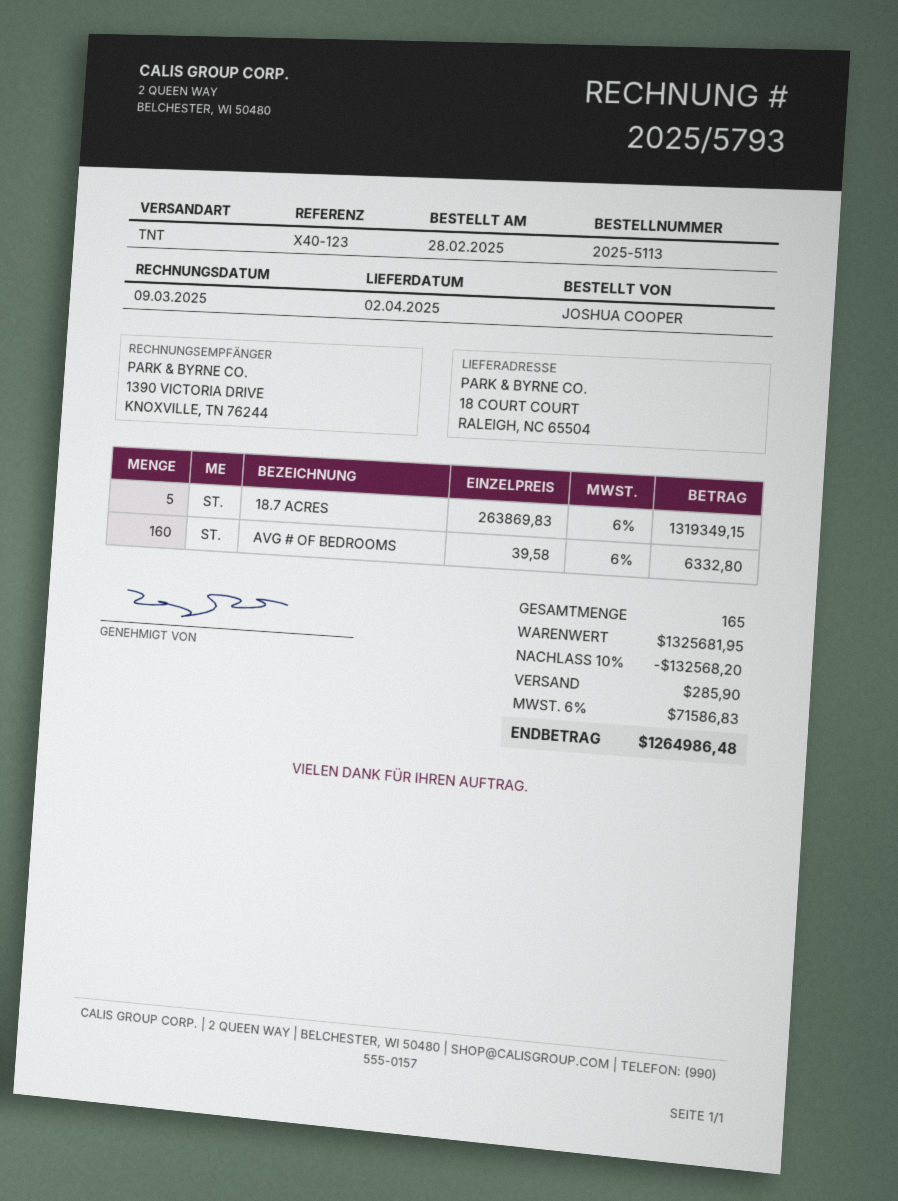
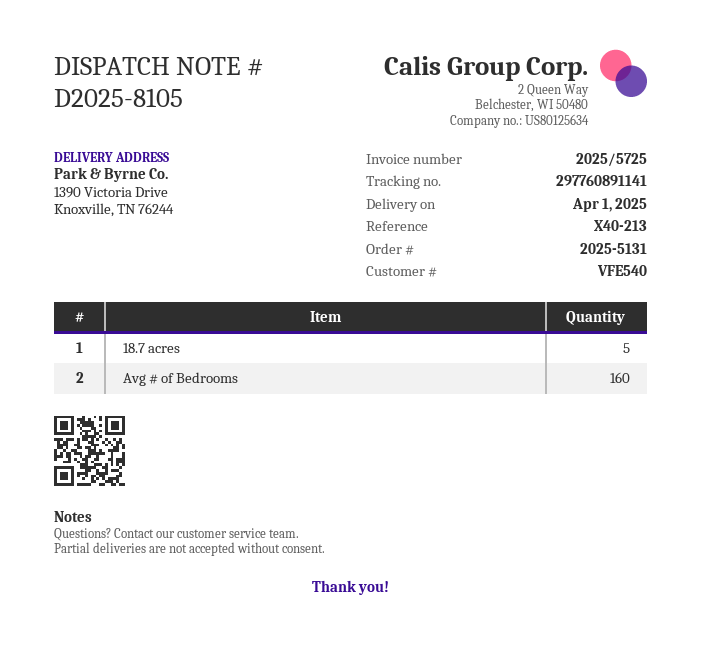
order number: 2025-5113 -> 2025-5131
delivery date: 2025-04-02 -> 2025-04-01
invoice number: 2025/5793 -> 2025/5725
reference: X40-123 -> X40-213
ship to: 18 COURT COURT, RALEIGH, NC 65504 -> 1390 Victoria Drive, Knoxville, TN 76244

